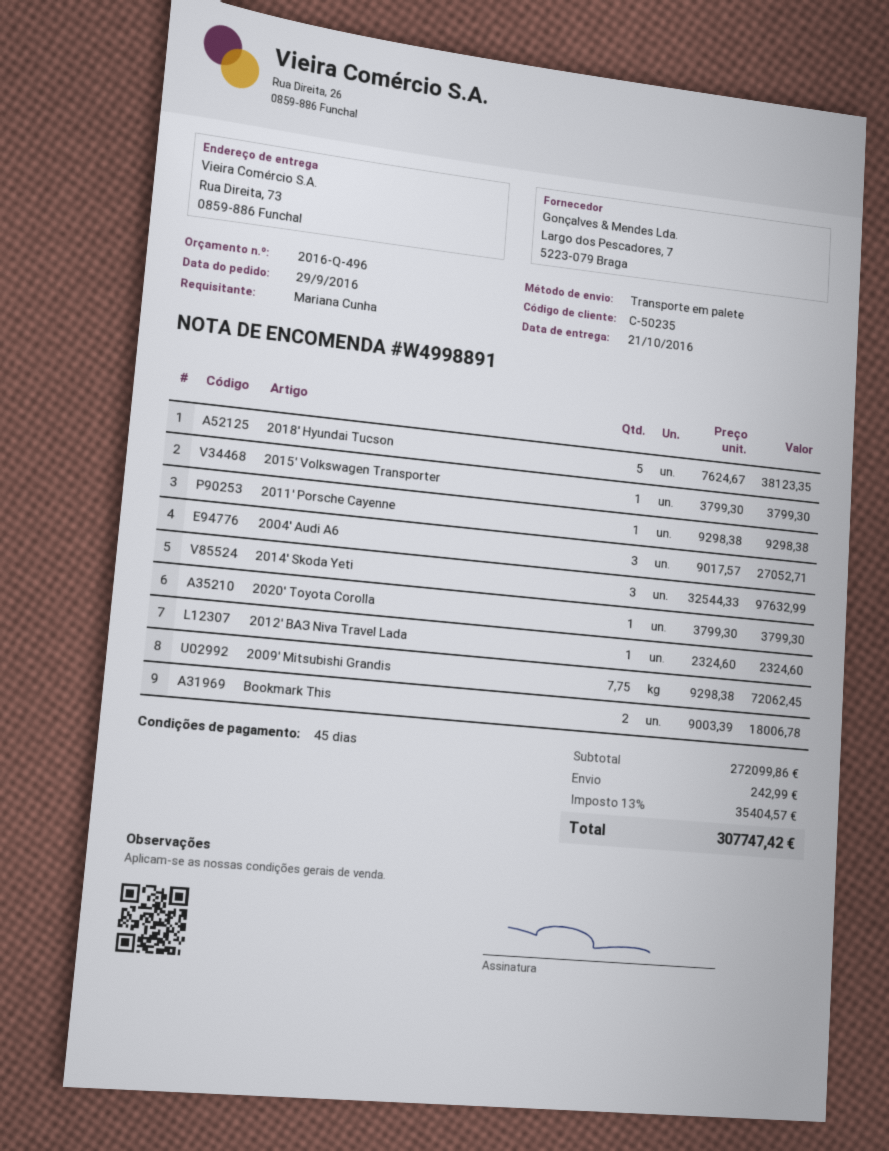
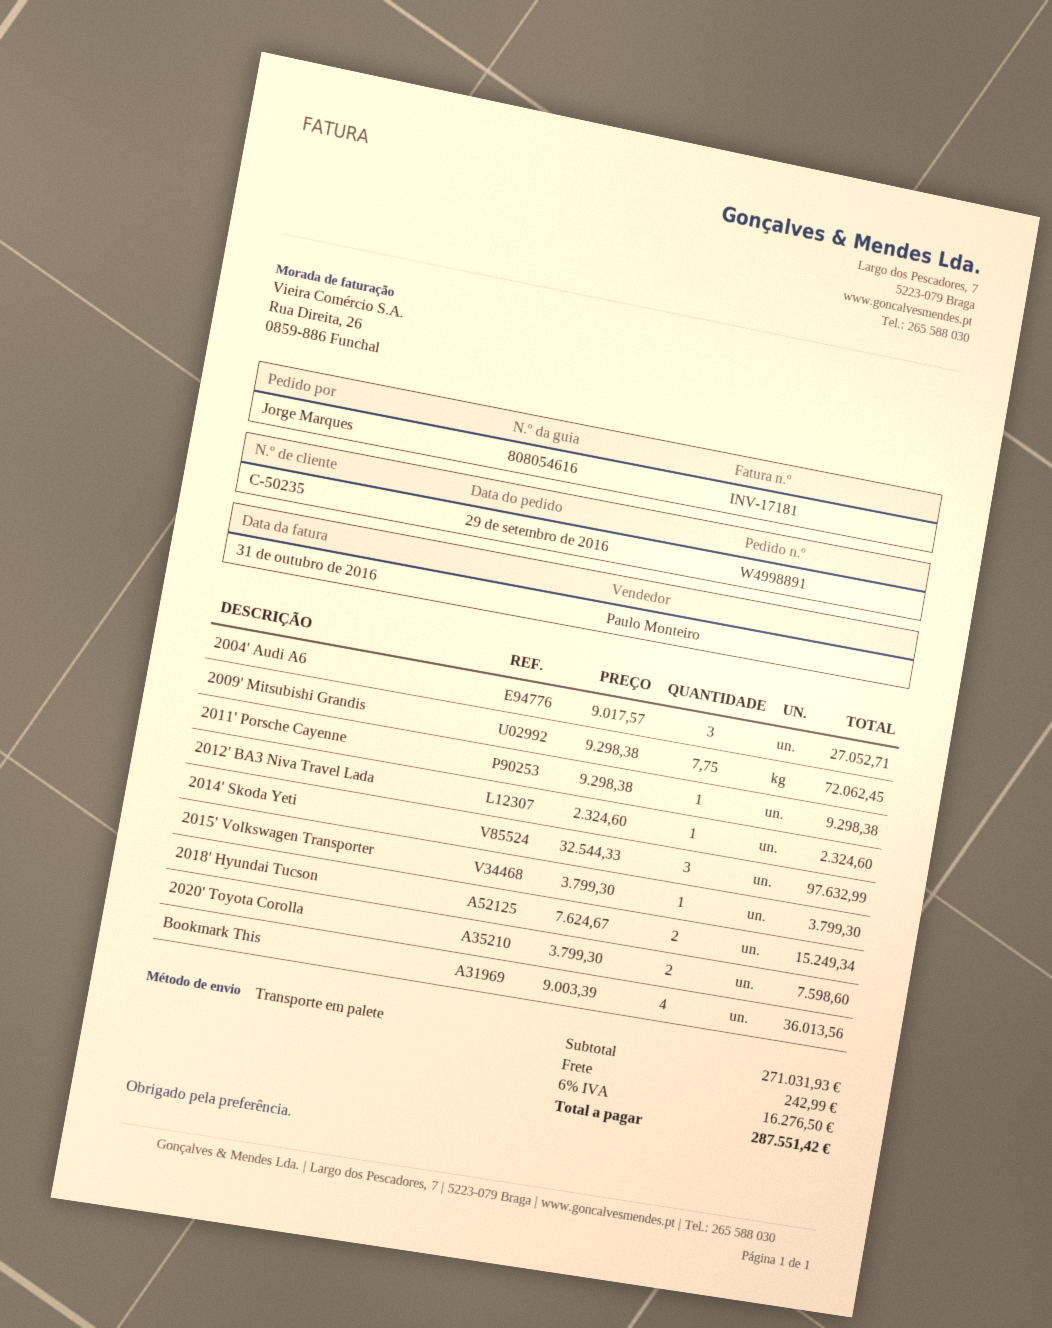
ordered by: Mariana Cunha -> Jorge Marques
2018' Hyundai Tucson: 5 x 7624.67 = 38123.35 -> 2 x 7624.67 = 15249.34
2020' Toyota Corolla: 1 x 3799.30 = 3799.30 -> 2 x 3799.30 = 7598.60
Bookmark This: 2 x 9003.39 = 18006.78 -> 4 x 9003.39 = 36013.56
subtotal: 272099.86 -> 271031.93
tax: 13% = 35404.57 -> 6% = 16276.50
total: 307747.42 -> 287551.42

